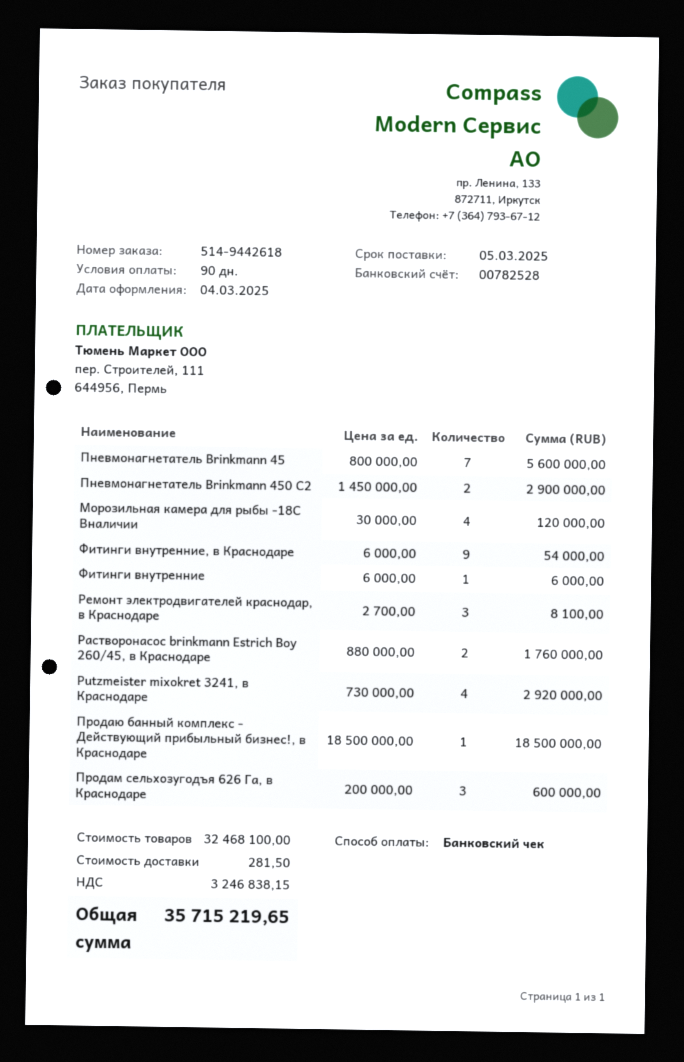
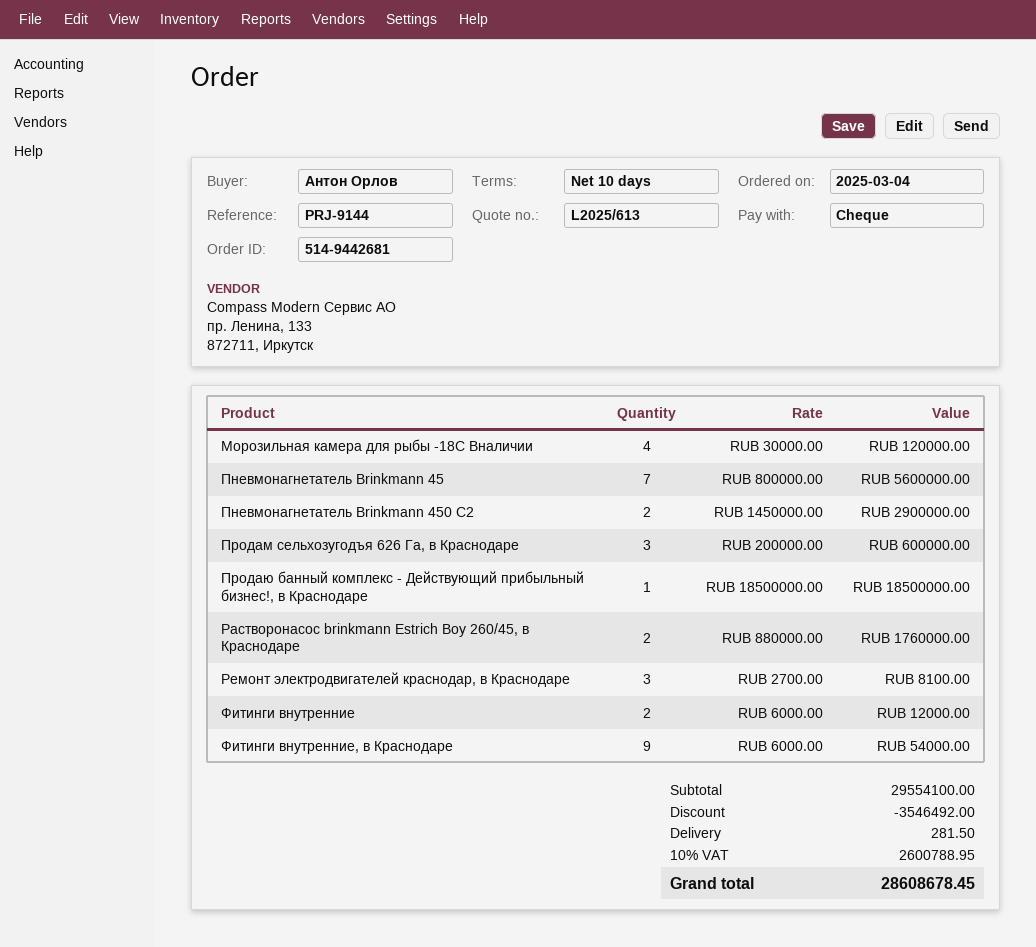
order number: 514-9442618 -> 514-9442681
payment terms: 90 days -> 10 days
Фитинги внутренние: 1 x 6000.00 = 6000.00 -> 2 x 6000.00 = 12000.00
Putzmeister mixokret 3241, в Краснодаре: 4 x 730000.00 = 2920000.00 -> none
subtotal: 32468100.00 -> 29554100.00
discount: none -> 3546492.00
tax: 3246838.15 -> 2600788.95
total: 35715219.65 -> 28608678.45

